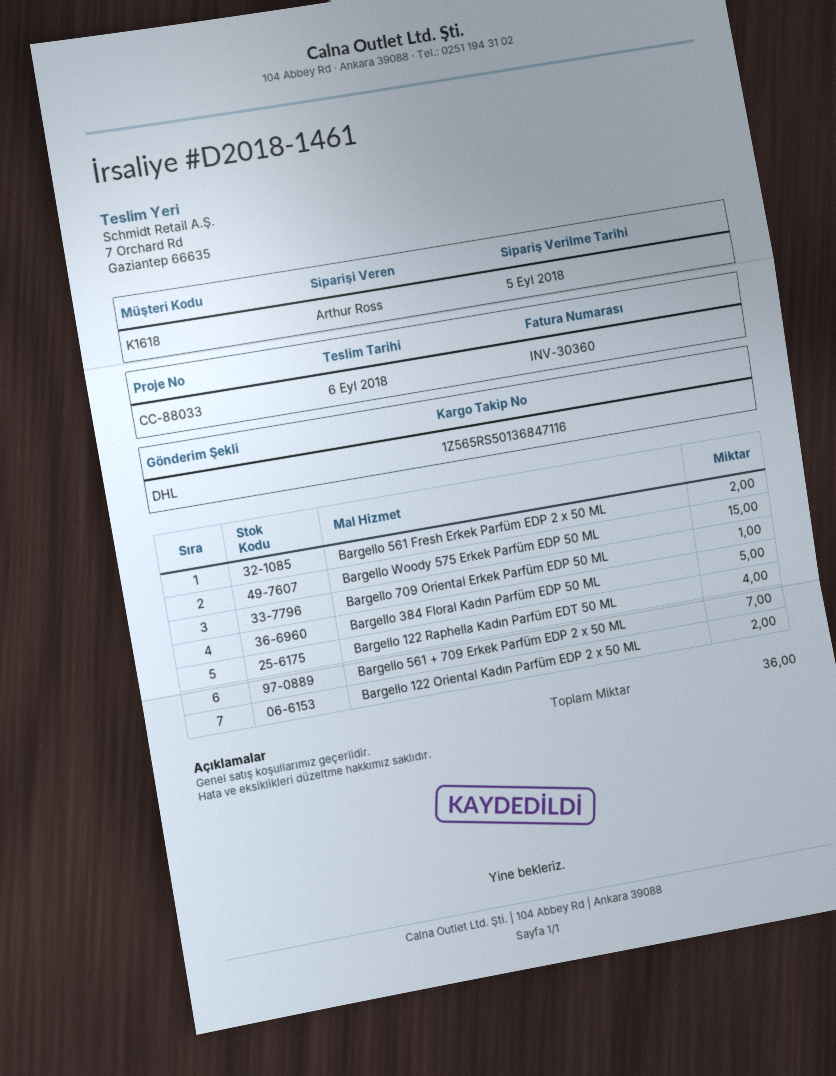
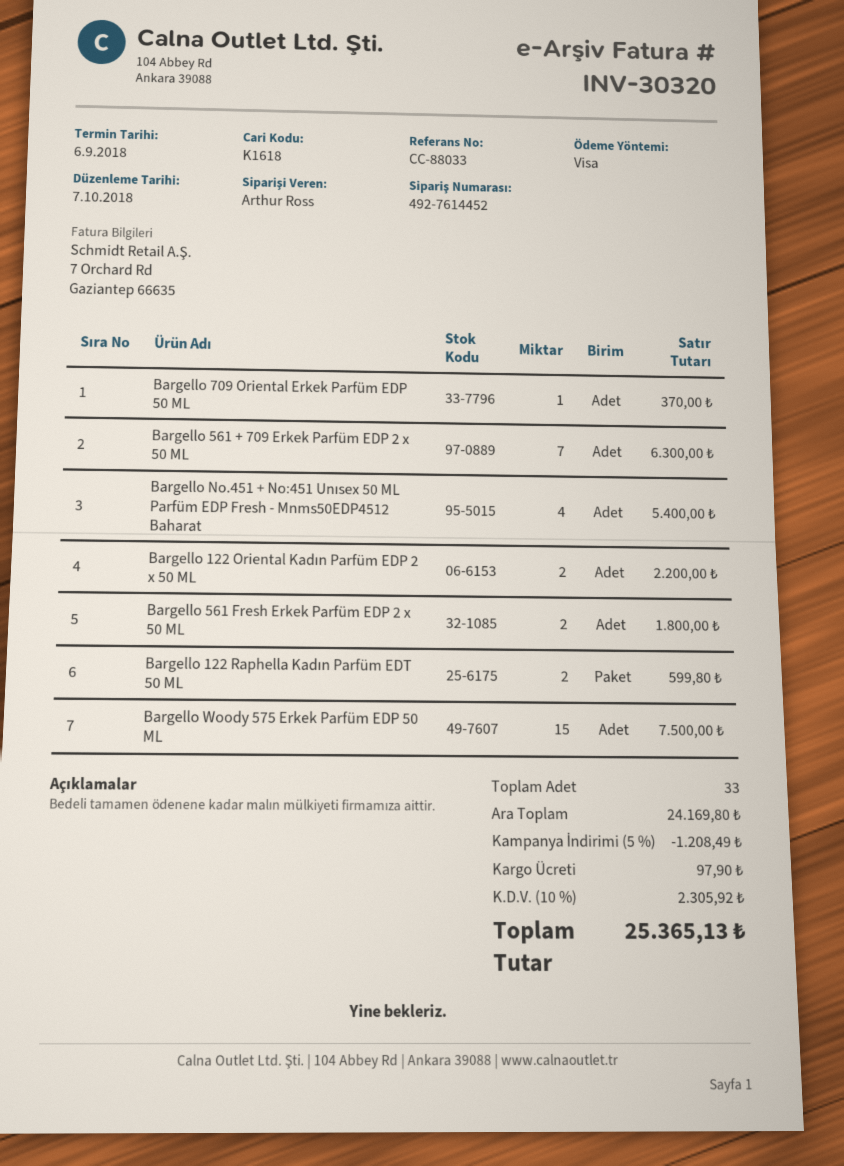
invoice number: INV-30360 -> INV-30320
Bargello 384 Floral Kadın Parfüm EDP 50 ML: 5 -> none
Bargello 122 Raphella Kadın Parfüm EDT 50 ML: 4 -> 2
Bargello No.451 + No:451 Unısex 50 ML Parfüm EDP Fresh - Mnms50EDP4512 Baharat: none -> 4
total quantity: 36 -> 33

